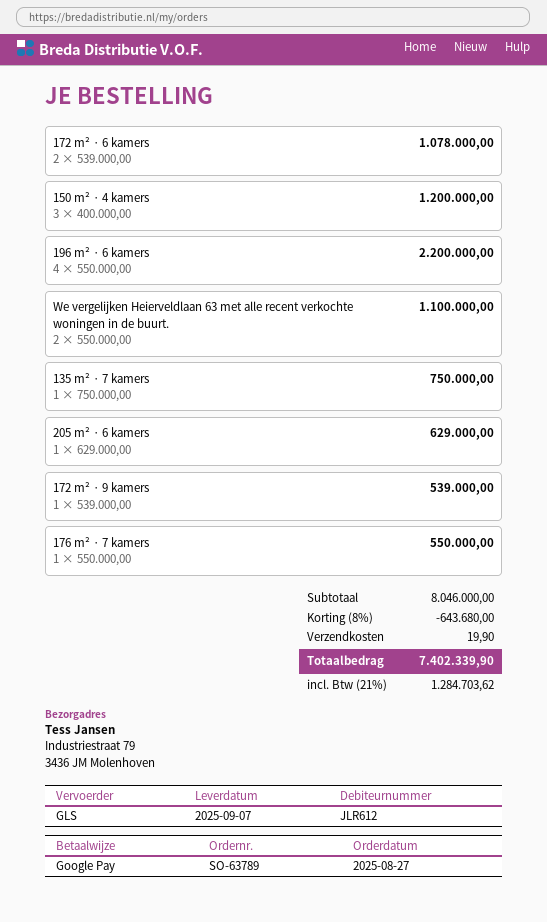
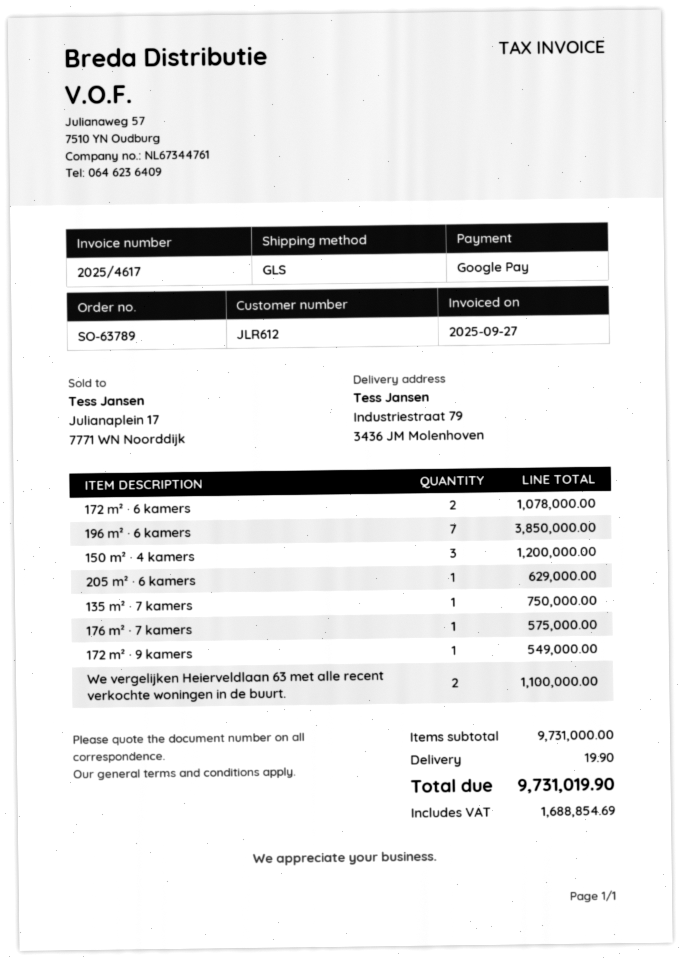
196 m² · 6 kamers: 4 for 2200000.00 -> 7 for 3850000.00
172 m² · 9 kamers: 1 for 539000.00 -> 1 for 549000.00
176 m² · 7 kamers: 1 for 550000.00 -> 1 for 575000.00
subtotal: 8046000.00 -> 9731000.00
discount: 8% = 643680.00 -> none
tax: 1284703.62 -> 1688854.69
total: 7402339.90 -> 9731019.90

